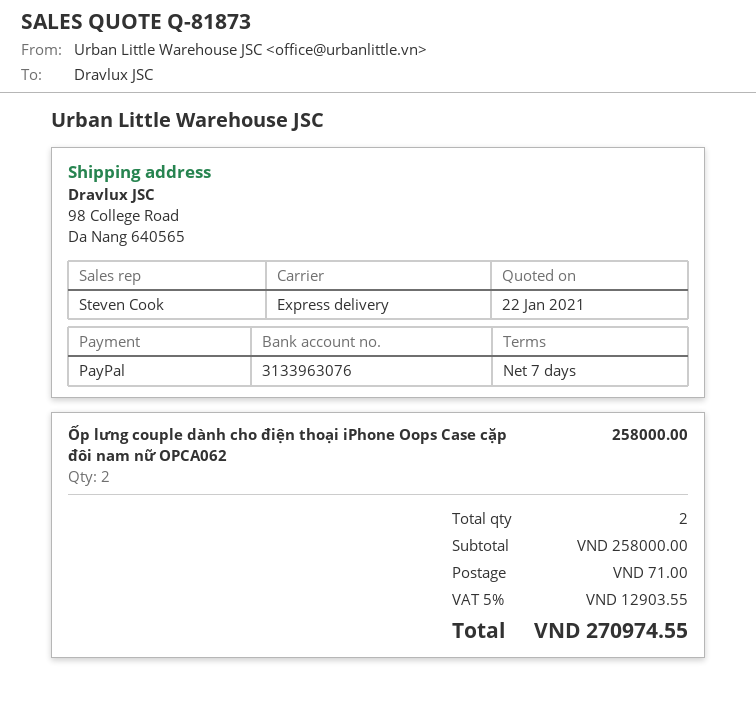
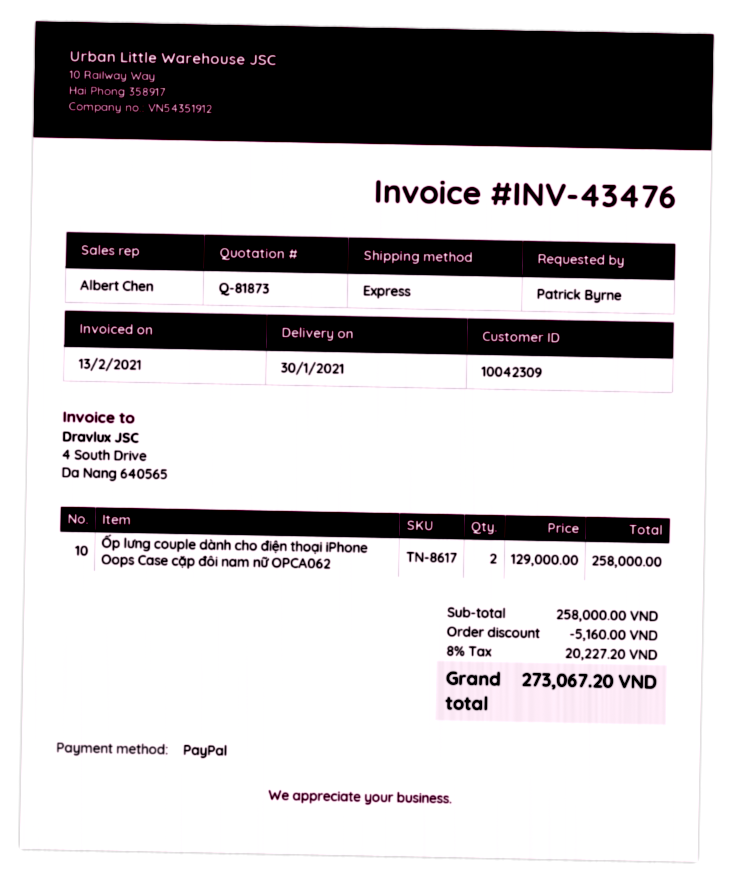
sales rep: Steven Cook -> Albert Chen
discount: none -> 5160.00
shipping: 71.00 -> none
tax: 5% = 12903.55 -> 8% = 20227.20
total: 270974.55 -> 273067.20

